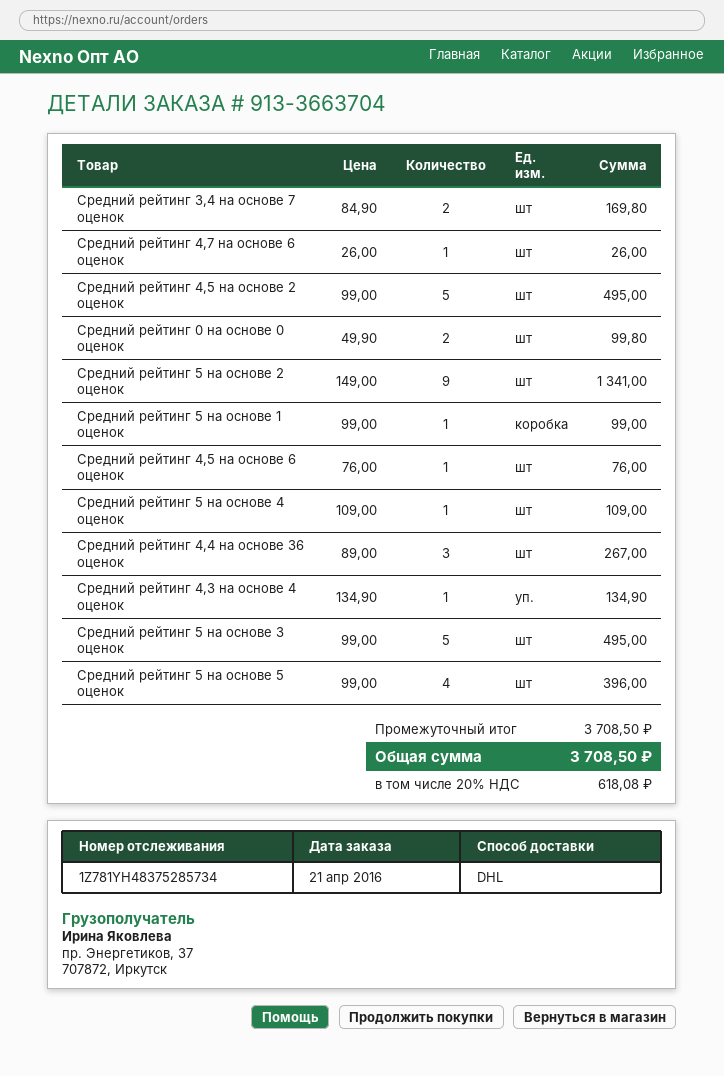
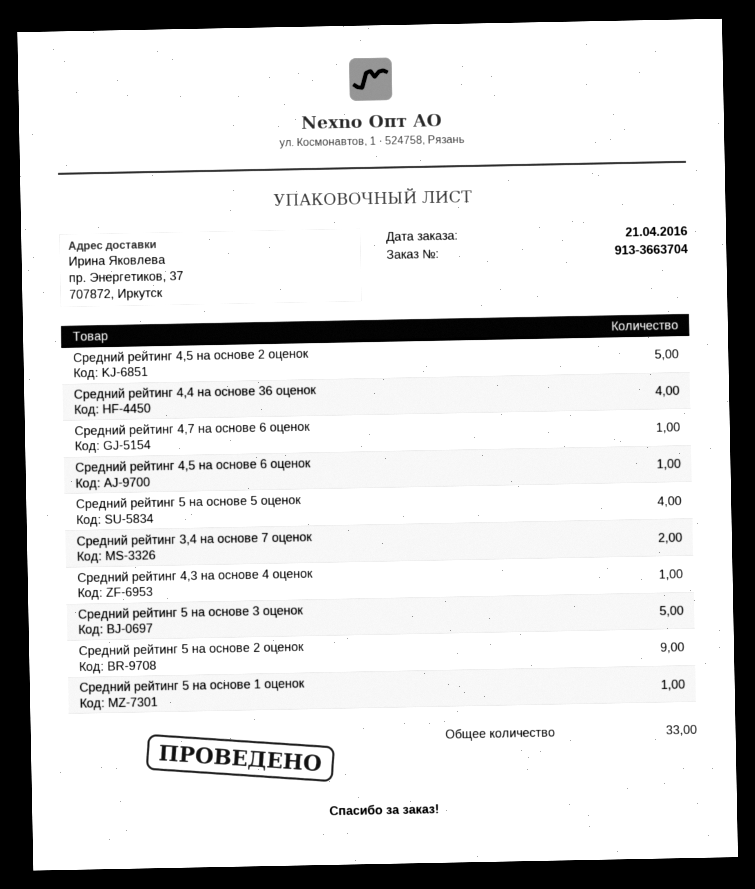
Средний рейтинг 0 на основе 0 оценок: 2 -> none
Средний рейтинг 5 на основе 4 оценок: 1 -> none
Средний рейтинг 4,4 на основе 36 оценок: 3 -> 4

